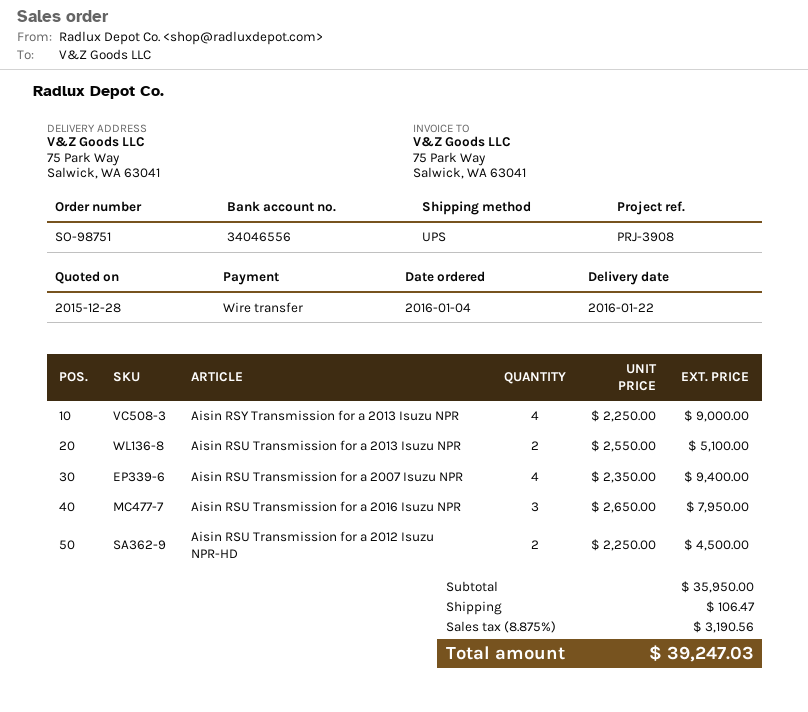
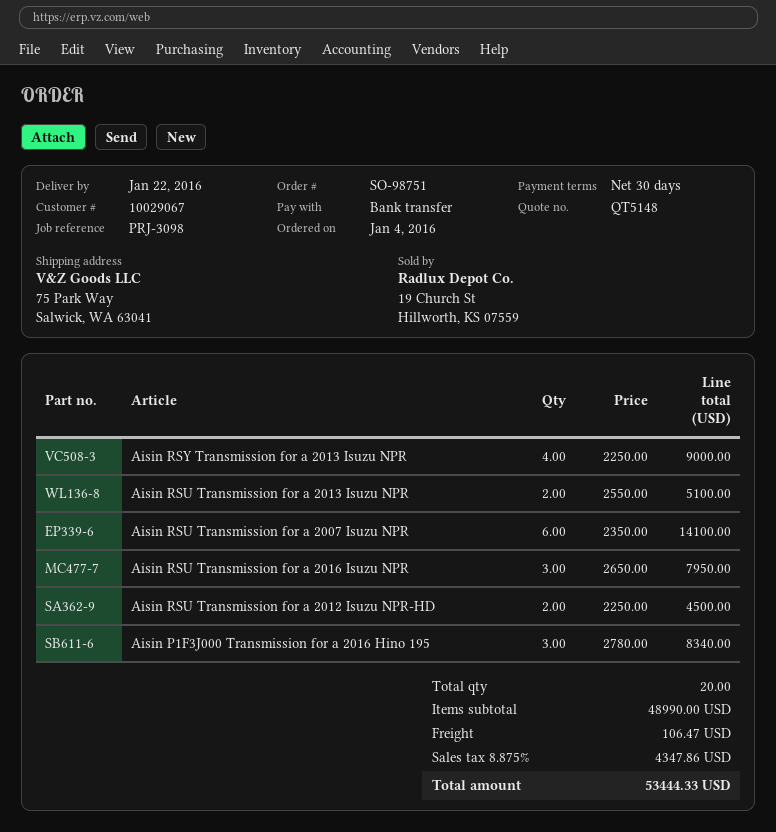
reference: PRJ-3908 -> PRJ-3098
Aisin RSU Transmission for a 2007 Isuzu NPR: 4 x 2350.00 = 9400.00 -> 6 x 2350.00 = 14100.00
Aisin P1F3J000 Transmission for a 2016 Hino 195: none -> 3 x 2780.00 = 8340.00
subtotal: 35950.00 -> 48990.00
tax: 8.875% = 3190.56 -> 8.875% = 4347.86
total: 39247.03 -> 53444.33

